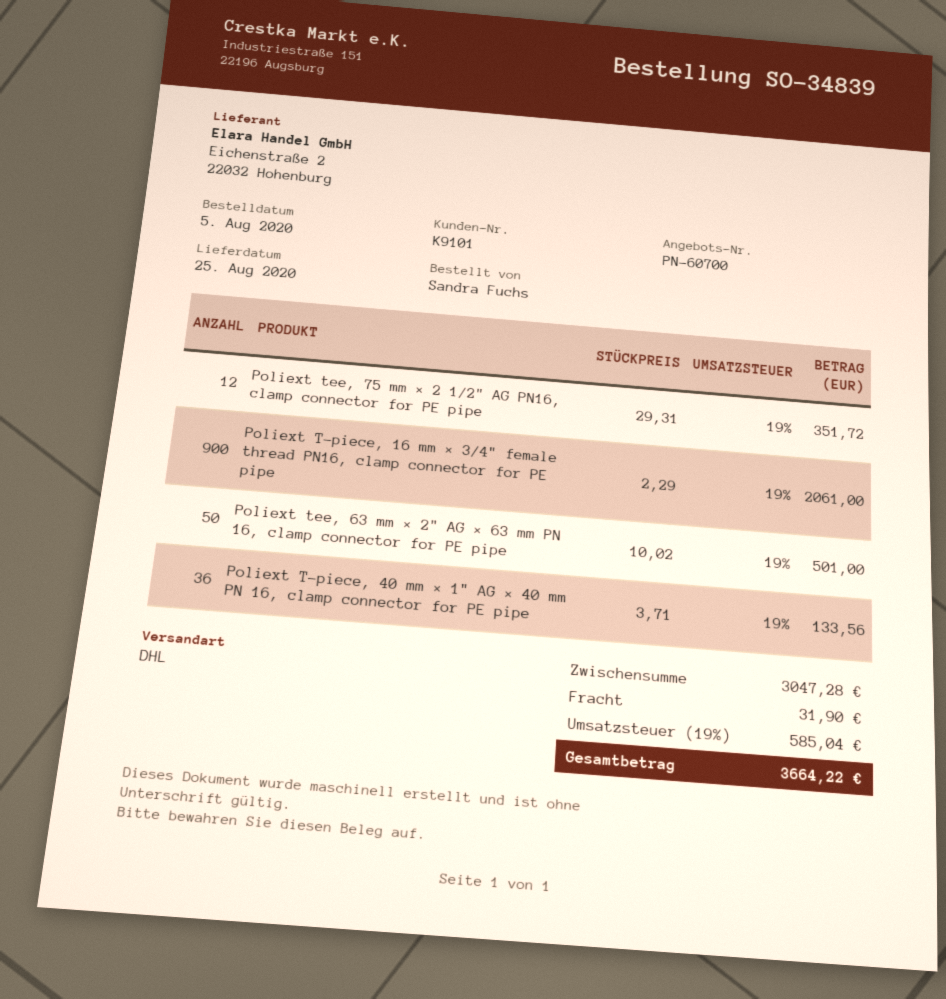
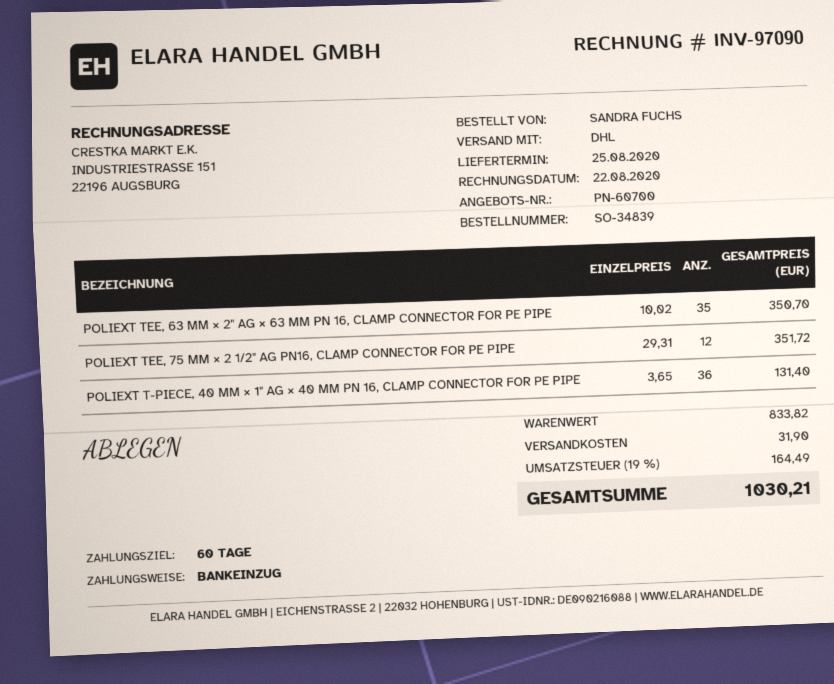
Poliext T-piece, 16 mm × 3/4" female thread PN16, clamp connector for PE pipe: 900 x 2.29 = 2061.00 -> none
Poliext tee, 63 mm × 2" AG × 63 mm PN 16, clamp connector for PE pipe: 50 x 10.02 = 501.00 -> 35 x 10.02 = 350.70
Poliext T-piece, 40 mm × 1" AG × 40 mm PN 16, clamp connector for PE pipe: 36 x 3.71 = 133.56 -> 36 x 3.65 = 131.40
subtotal: 3047.28 -> 833.82
tax: 19% = 585.04 -> 19% = 164.49
total: 3664.22 -> 1030.21

